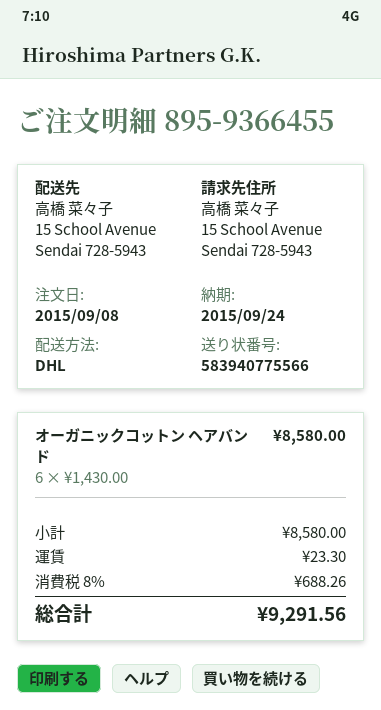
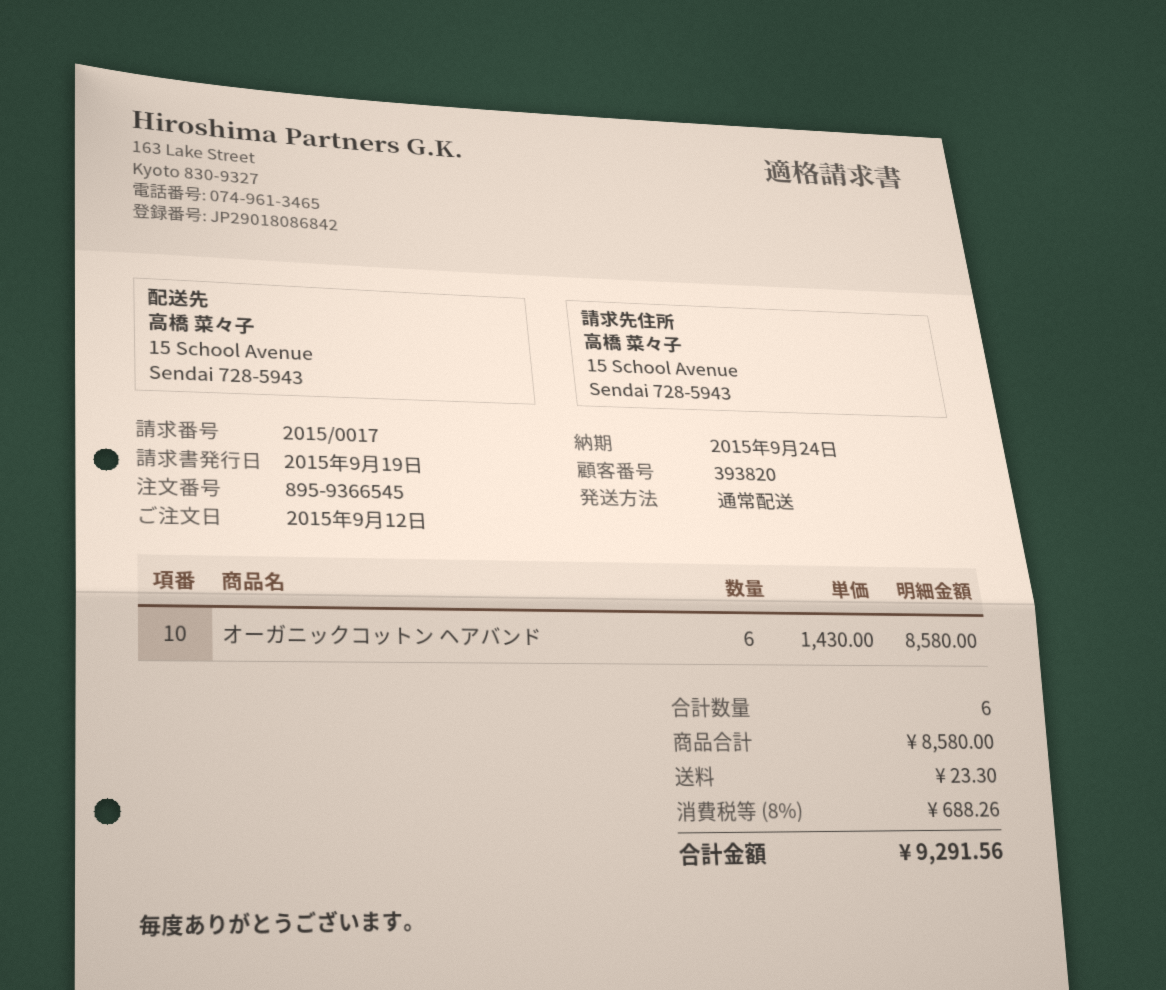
order number: 895-9366455 -> 895-9366545
order date: 2015-09-08 -> 2015-09-12
shipping method: DHL -> standard

